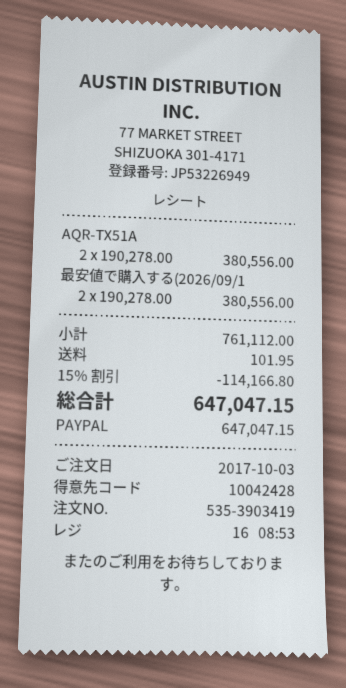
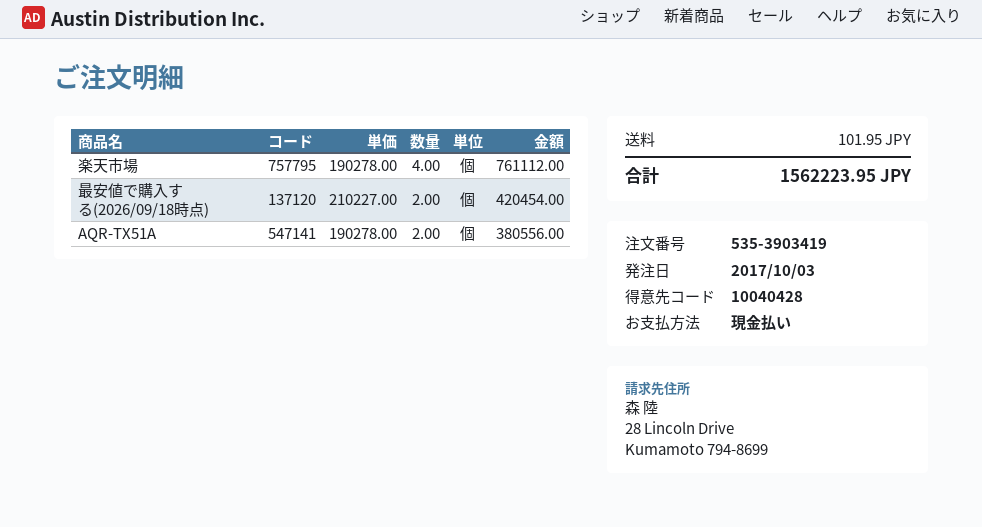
customer number: 10042428 -> 10040428
payment method: PayPal -> cash
最安値で購入する(2026/09/1: 2 x 190278.00 = 380556.00 -> 2 x 210227.00 = 420454.00
楽天市場: none -> 4 x 190278.00 = 761112.00
discount: 15% = 114166.80 -> none
total: 647047.15 -> 1562223.95

